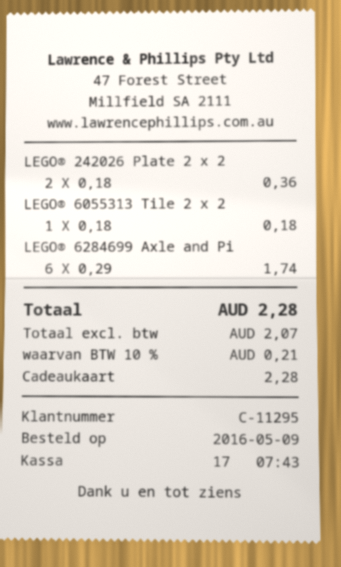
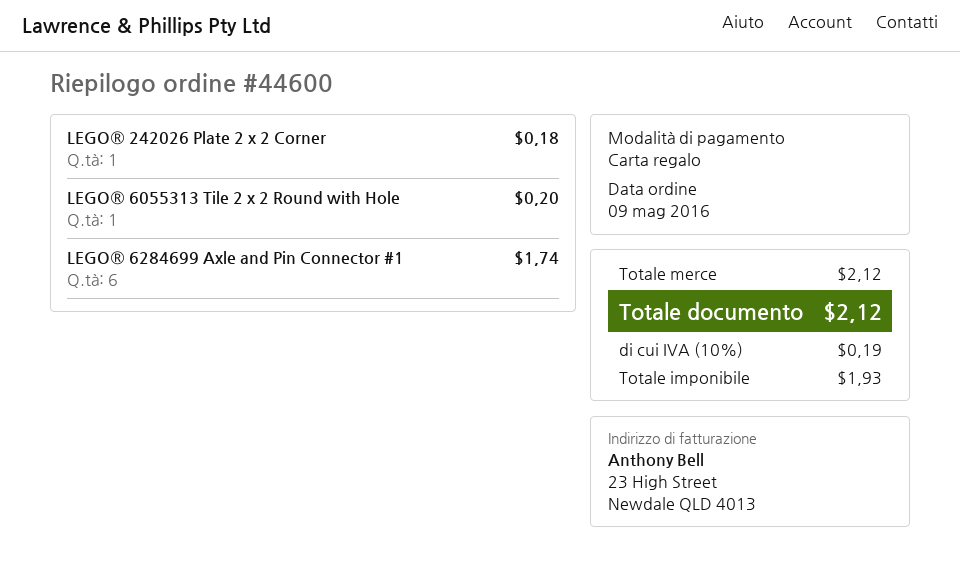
LEGO® 242026 Plate 2 x 2: 2 for 0.36 -> 1 for 0.18
LEGO® 6055313 Tile 2 x 2: 1 for 0.18 -> 1 for 0.20
net: 2.07 -> 1.93
tax: 10% = 0.21 -> 10% = 0.19
total: 2.28 -> 2.12

